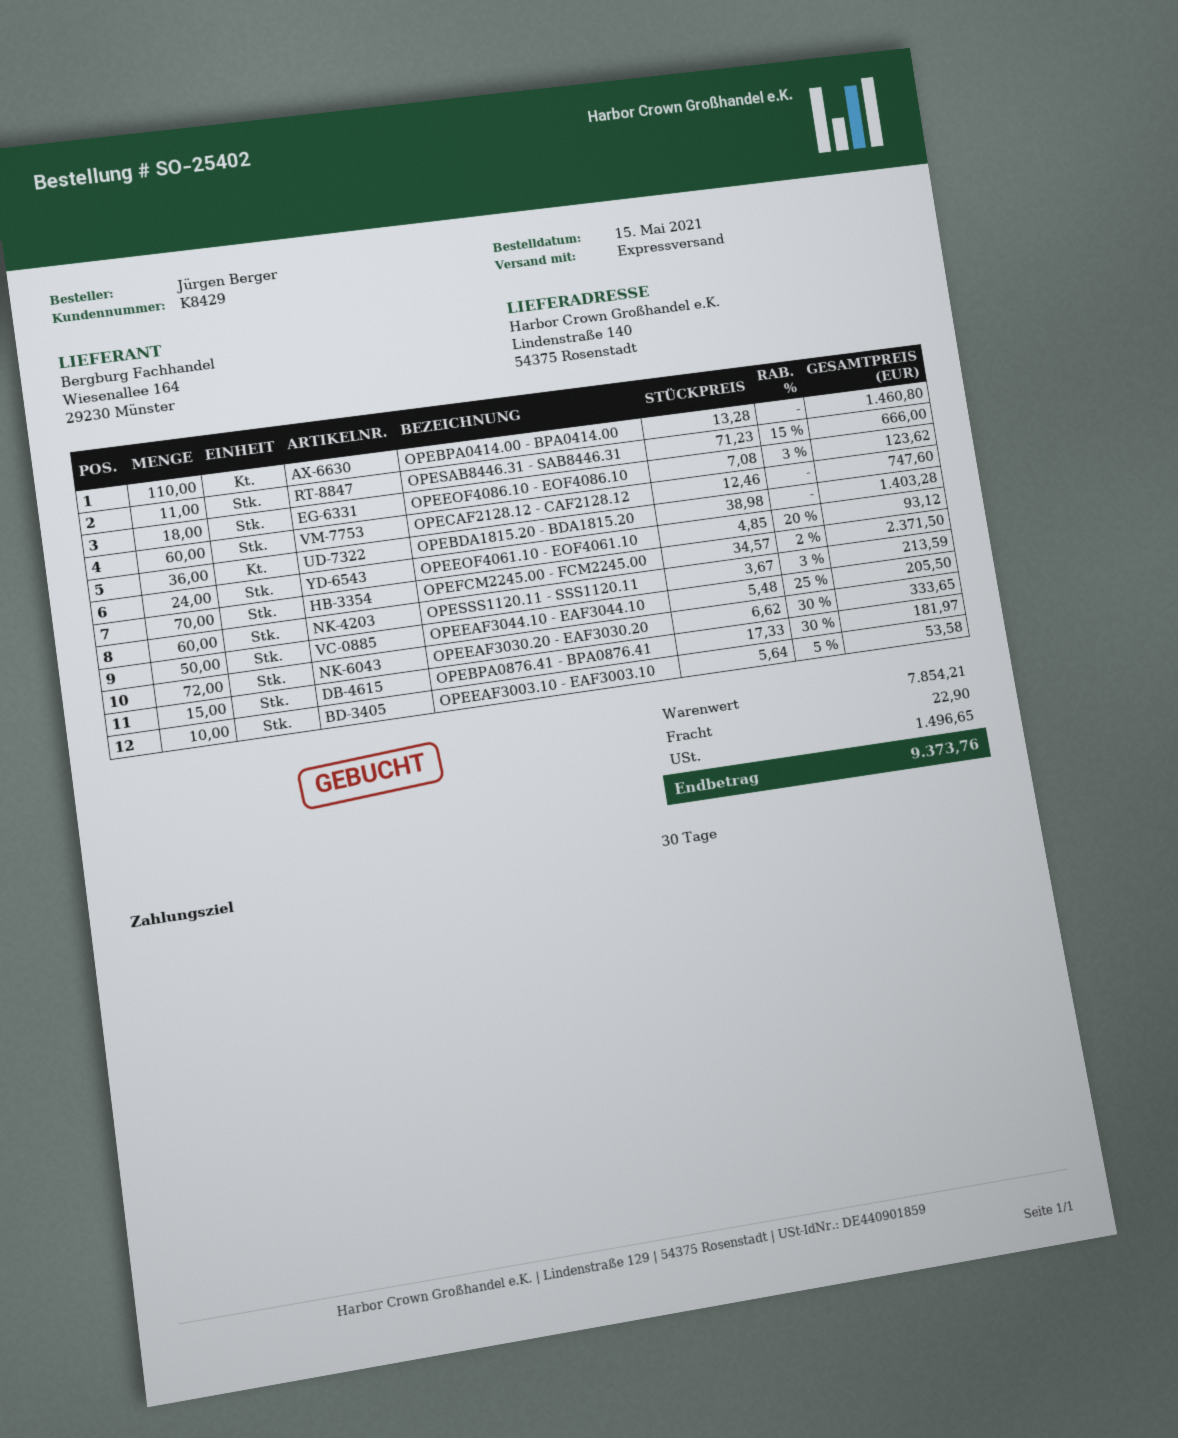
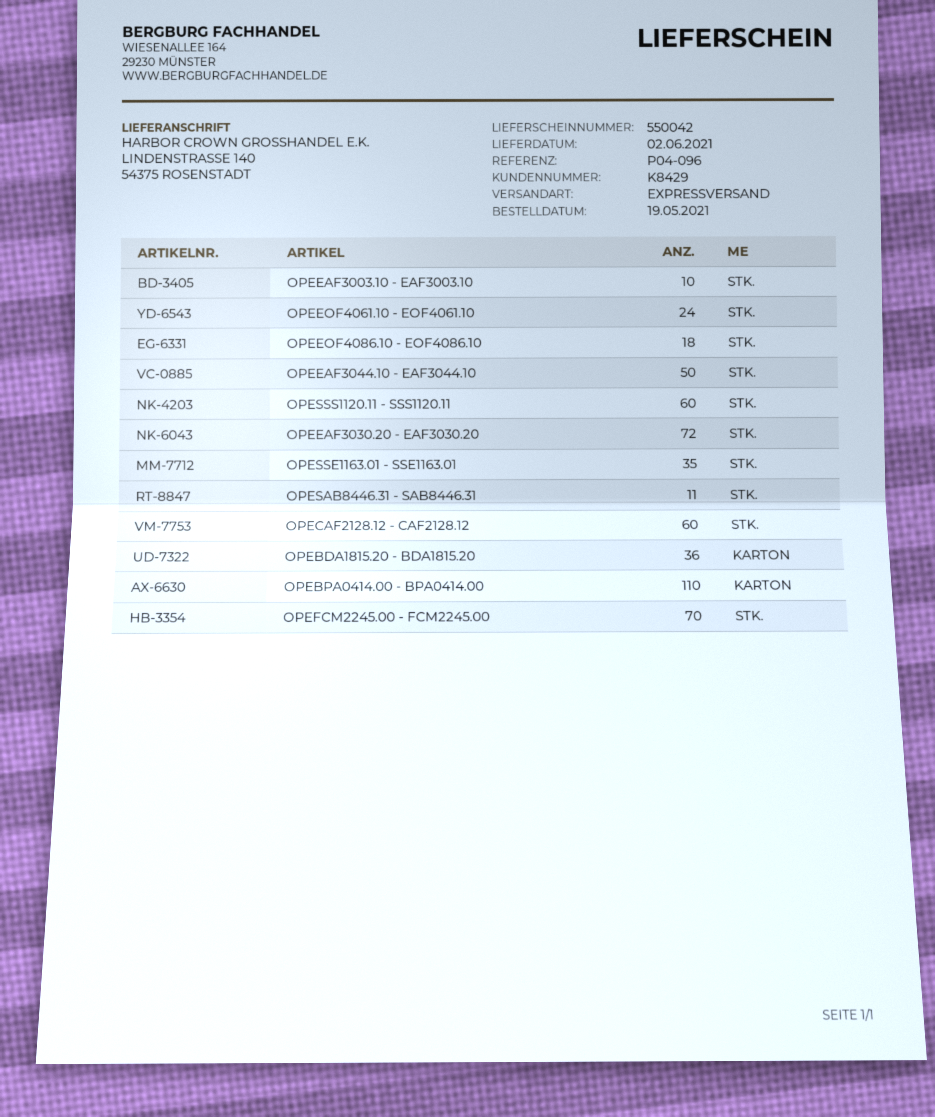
order date: 2021-05-15 -> 2021-05-19
OPEBPA0876.41 - BPA0876.41: 15 -> none
OPESSE1163.01 - SSE1163.01: none -> 35

